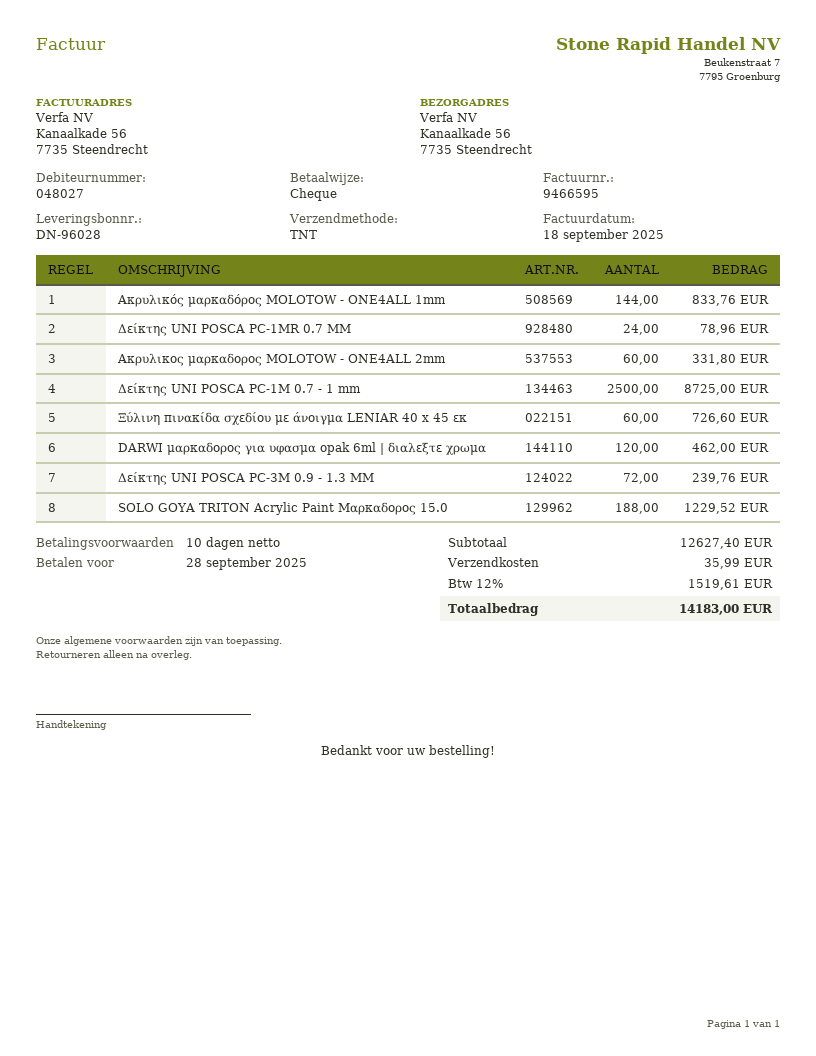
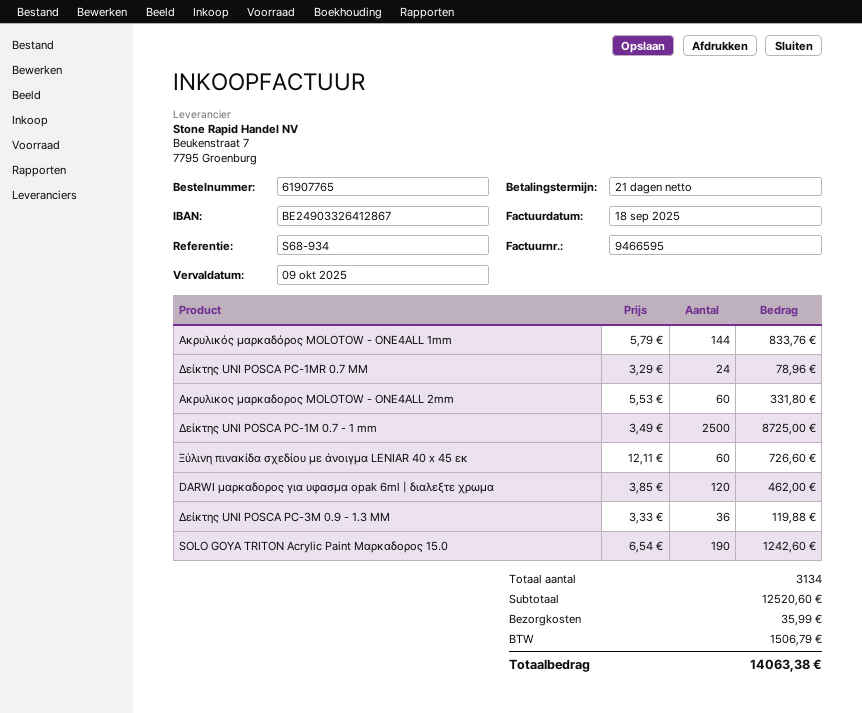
payment terms: 10 days -> 21 days
due date: 2025-09-28 -> 2025-10-09
Δείκτης UNI POSCA PC-3M 0.9 - 1.3 MM: 72 for 239.76 -> 36 for 119.88
SOLO GOYA TRITON Acrylic Paint Μαρκαδορος 15.0: 188 for 1229.52 -> 190 for 1242.60
subtotal: 12627.40 -> 12520.60
tax: 1519.61 -> 1506.79
total: 14183.00 -> 14063.38

